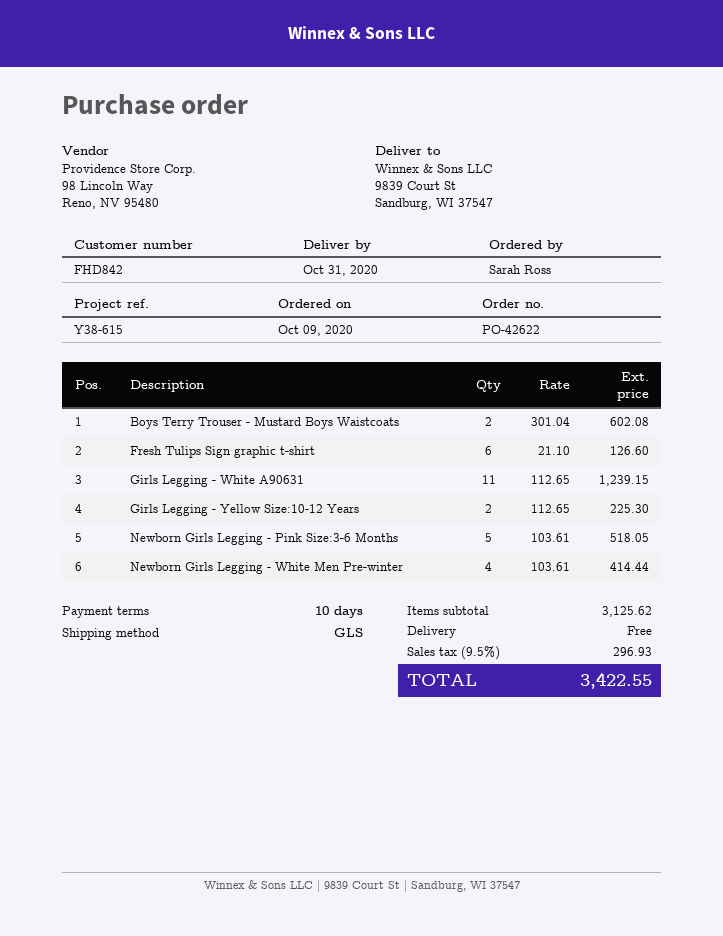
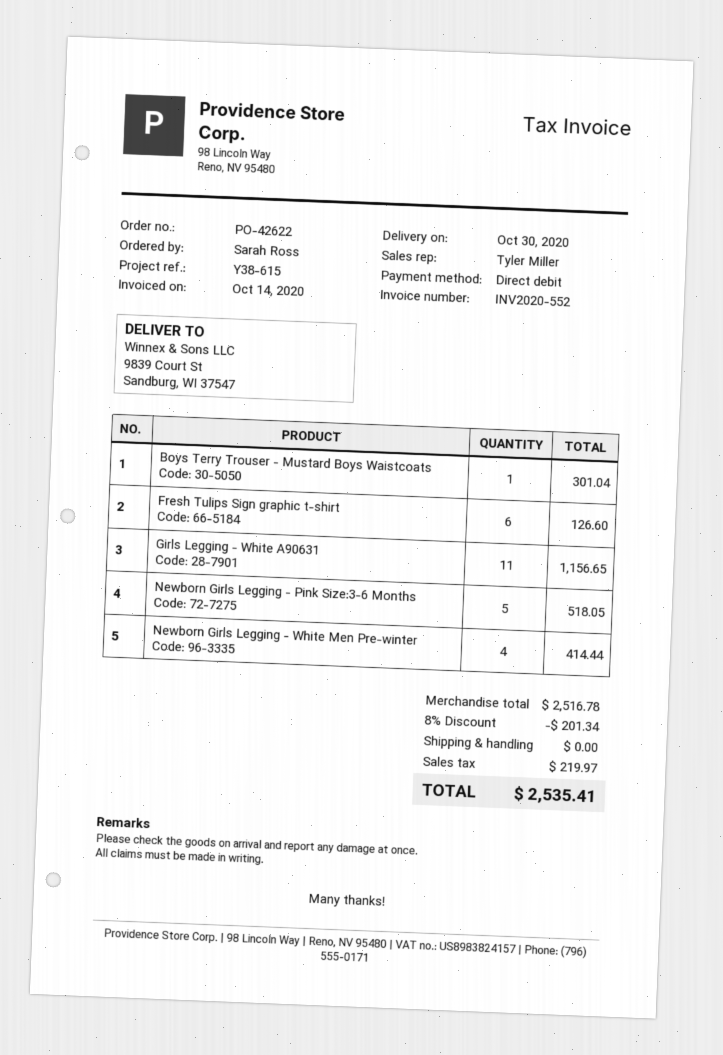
delivery date: 2020-10-31 -> 2020-10-30
Boys Terry Trouser - Mustard Boys Waistcoats: 2 for 602.08 -> 1 for 301.04
Girls Legging - White A90631: 11 for 1239.15 -> 11 for 1156.65
Girls Legging - Yellow Size:10-12 Years: 2 for 225.30 -> none
subtotal: 3125.62 -> 2516.78
discount: none -> 8% = 201.34
tax: 296.93 -> 219.97
total: 3422.55 -> 2535.41

